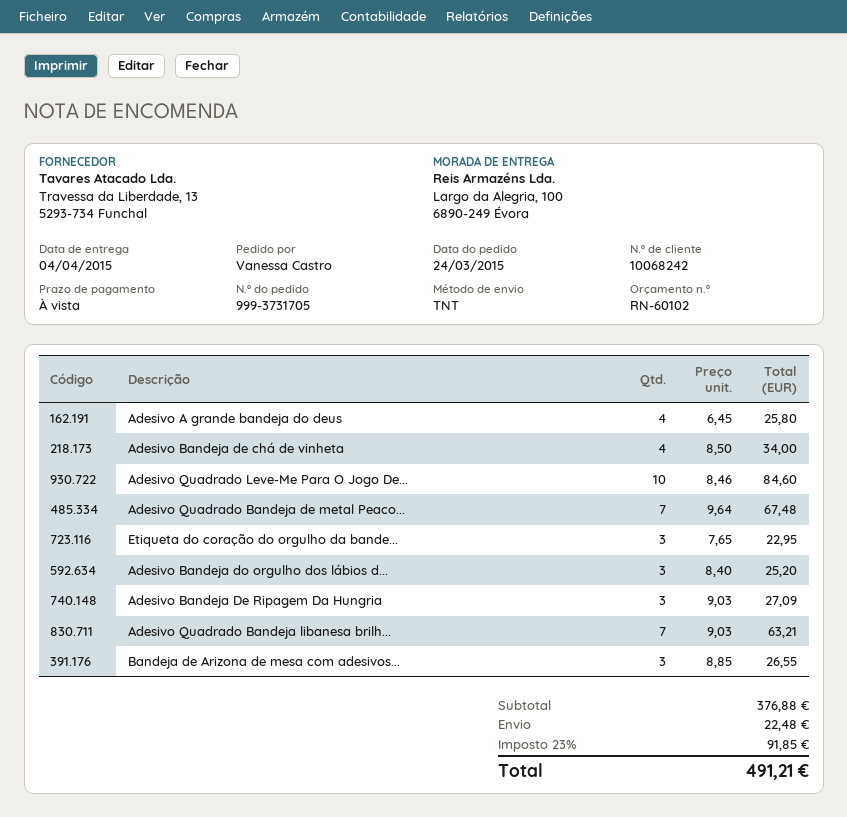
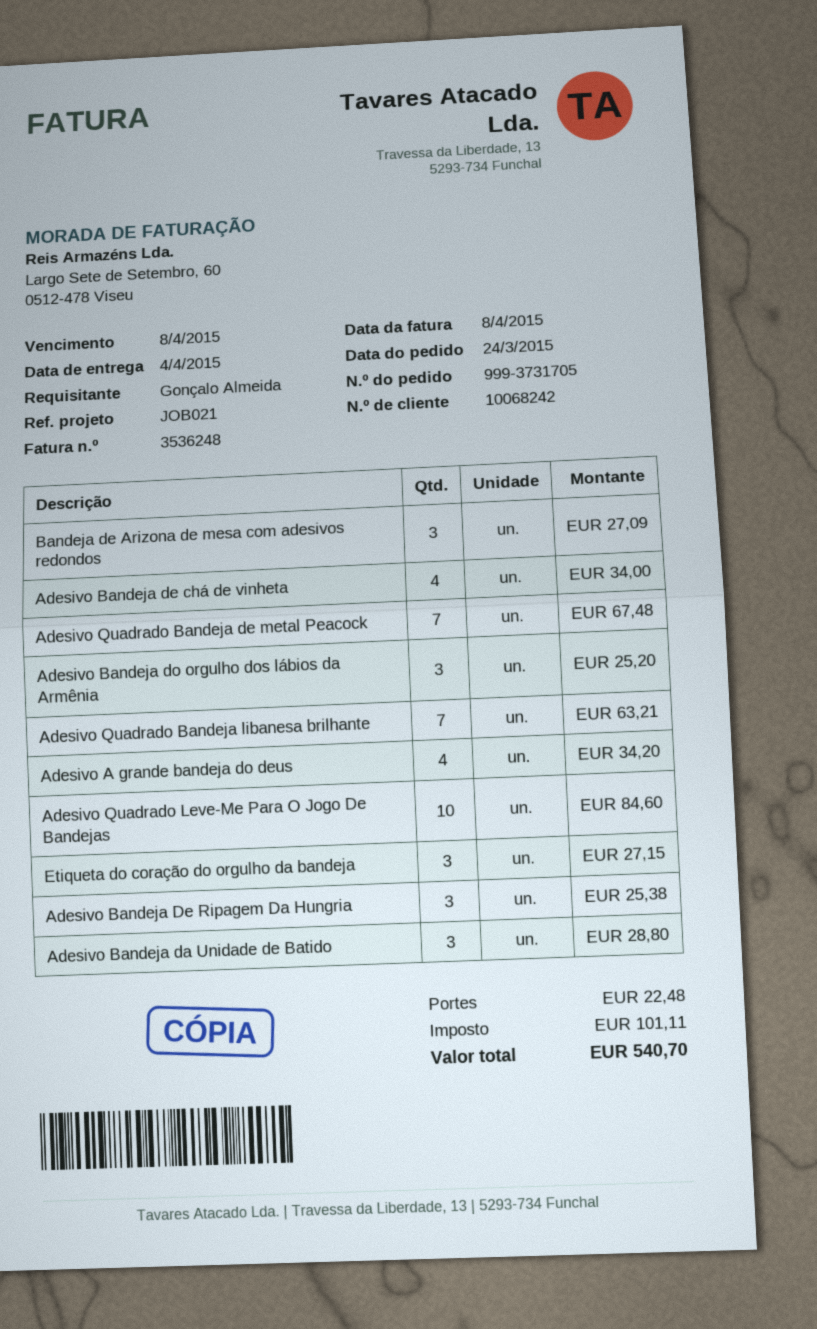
ordered by: Vanessa Castro -> Gonçalo Almeida
Adesivo A grande bandeja do deus: 4 for 25.80 -> 4 for 34.20
Etiqueta do coração do orgulho da bande...: 3 for 22.95 -> 3 for 27.15
Adesivo Bandeja De Ripagem Da Hungria: 3 for 27.09 -> 3 for 25.38
Bandeja de Arizona de mesa com adesivos...: 3 for 26.55 -> 3 for 27.09
Adesivo Bandeja da Unidade de Batido: none -> 3 for 28.80
tax: 91.85 -> 101.11
total: 491.21 -> 540.70

